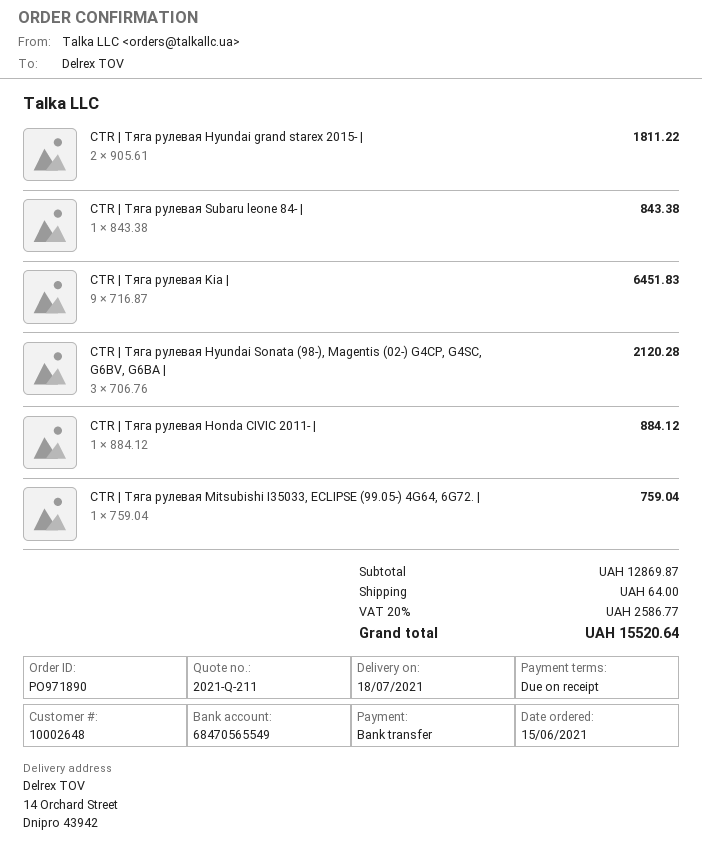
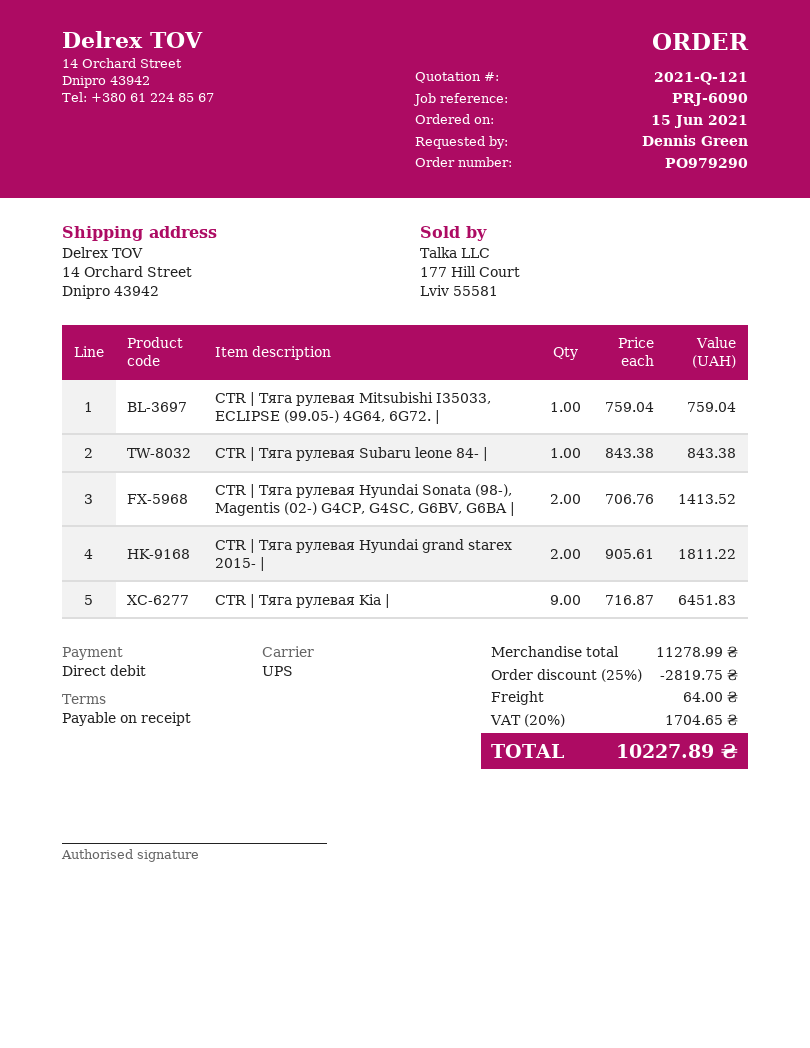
quote number: 2021-Q-211 -> 2021-Q-121
order number: PO971890 -> PO979290
payment method: bank transfer -> direct debit
CTR | Тяга рулевая Hyundai Sonata (98-), Magentis (02-) G4CP, G4SC, G6BV, G6BA |: 3 x 706.76 = 2120.28 -> 2 x 706.76 = 1413.52
CTR | Тяга рулевая Honda CIVIC 2011- |: 1 x 884.12 = 884.12 -> none
subtotal: 12869.87 -> 11278.99
discount: none -> 25% = 2819.75
tax: 20% = 2586.77 -> 20% = 1704.65
total: 15520.64 -> 10227.89

